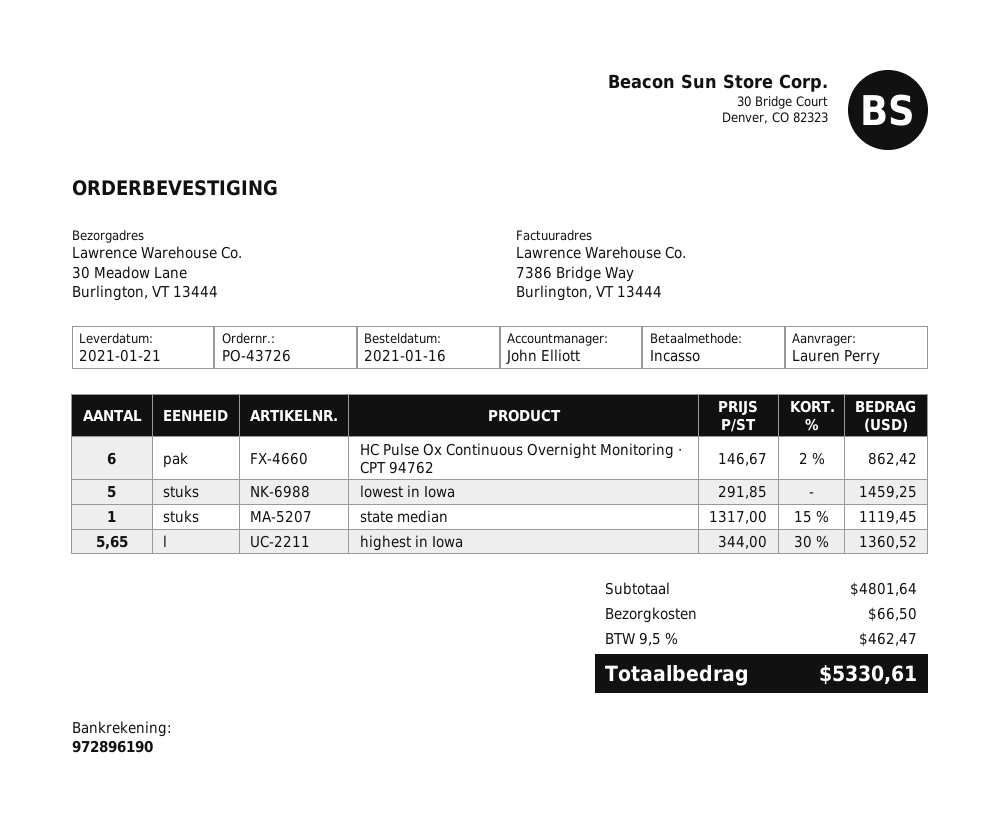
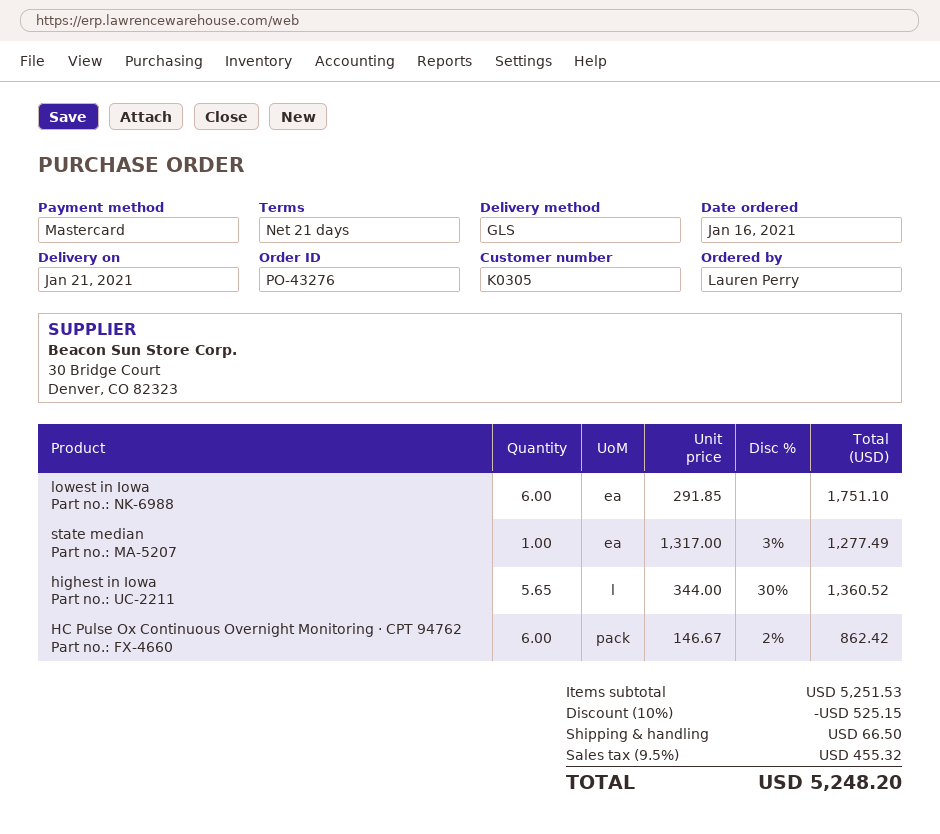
order number: PO-43726 -> PO-43276
payment method: direct debit -> Mastercard
lowest in Iowa: 5 x 291.85 = 1459.25 -> 6 x 291.85 = 1751.10
state median: 1 x 1317.00 - 15% = 1119.45 -> 1 x 1317.00 - 3% = 1277.49
subtotal: 4801.64 -> 5251.53
discount: none -> 10% = 525.15
tax: 9.5% = 462.47 -> 9.5% = 455.32
total: 5330.61 -> 5248.20

